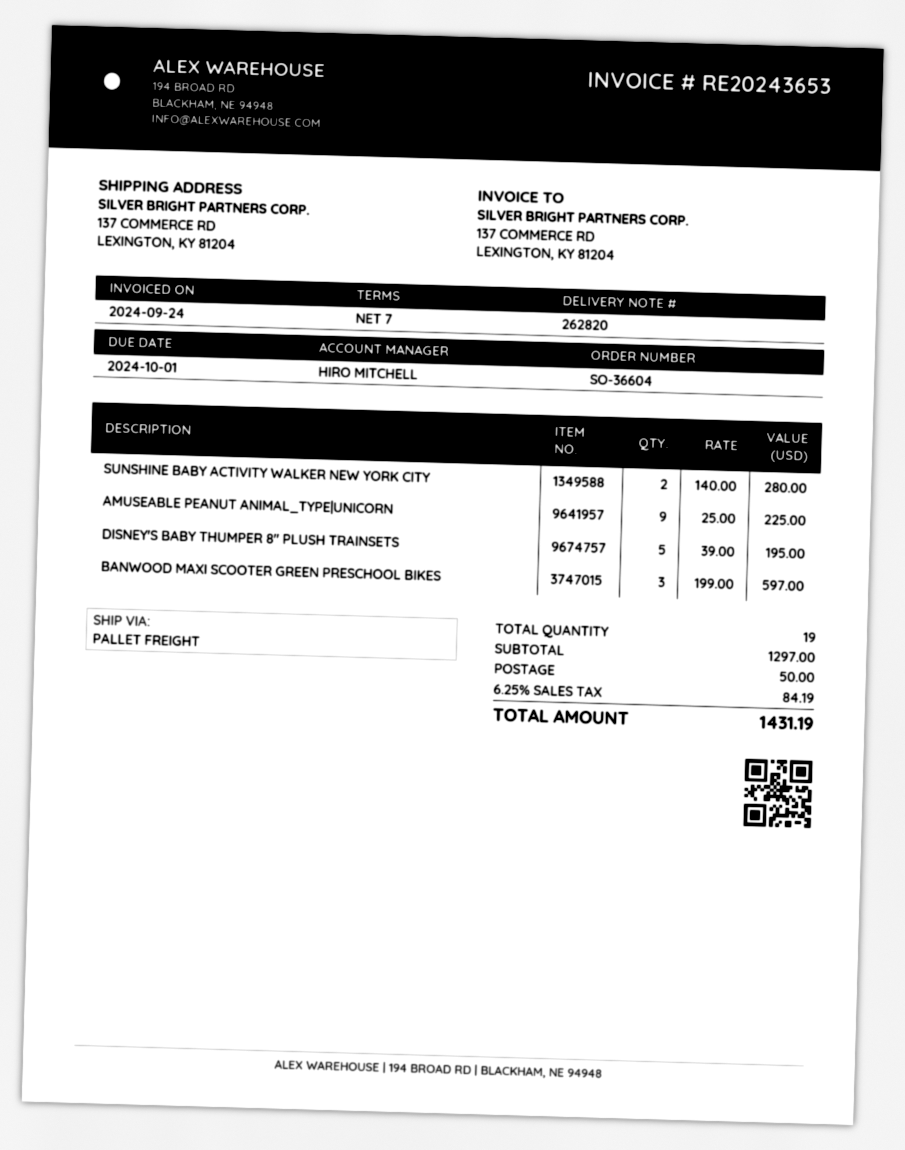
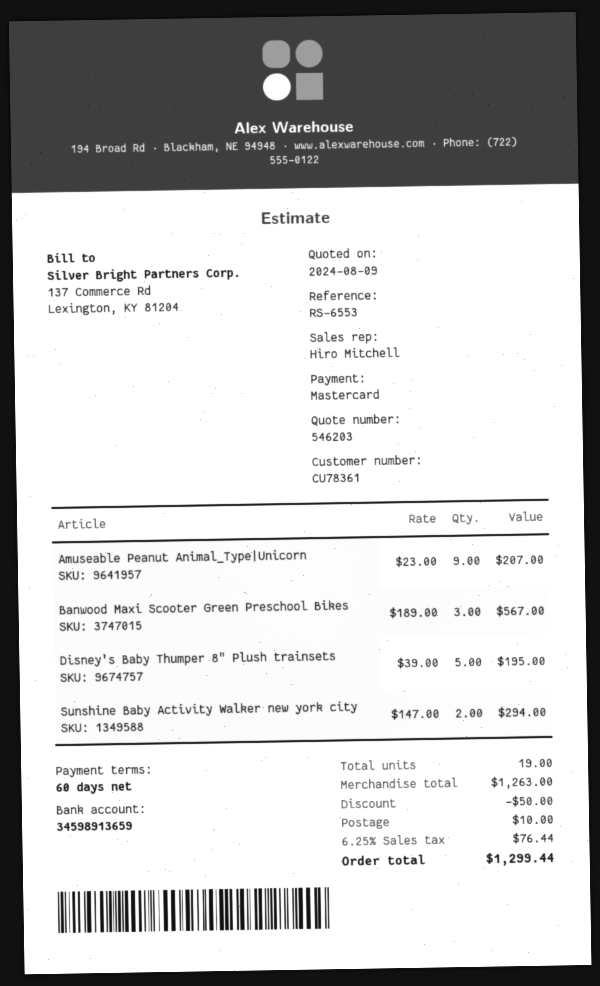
payment terms: 7 days -> 60 days
SUNSHINE BABY ACTIVITY WALKER NEW YORK CITY: 2 x 140.00 = 280.00 -> 2 x 147.00 = 294.00
AMUSEABLE PEANUT ANIMAL_TYPE|UNICORN: 9 x 25.00 = 225.00 -> 9 x 23.00 = 207.00
BANWOOD MAXI SCOOTER GREEN PRESCHOOL BIKES: 3 x 199.00 = 597.00 -> 3 x 189.00 = 567.00
subtotal: 1297.00 -> 1263.00
discount: none -> 50.00
shipping: 50.00 -> 10.00
tax: 6.25% = 84.19 -> 6.25% = 76.44
total: 1431.19 -> 1299.44

